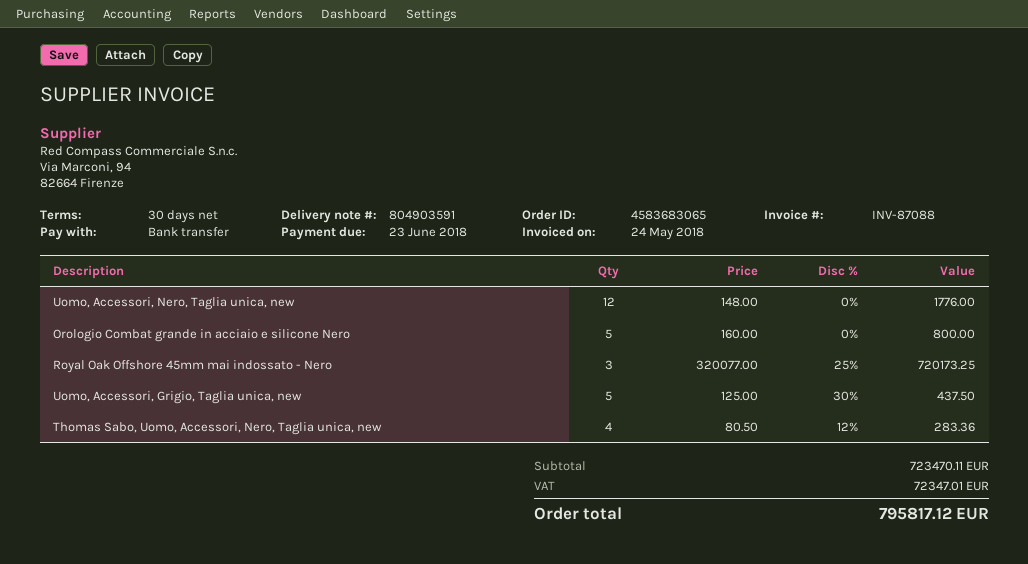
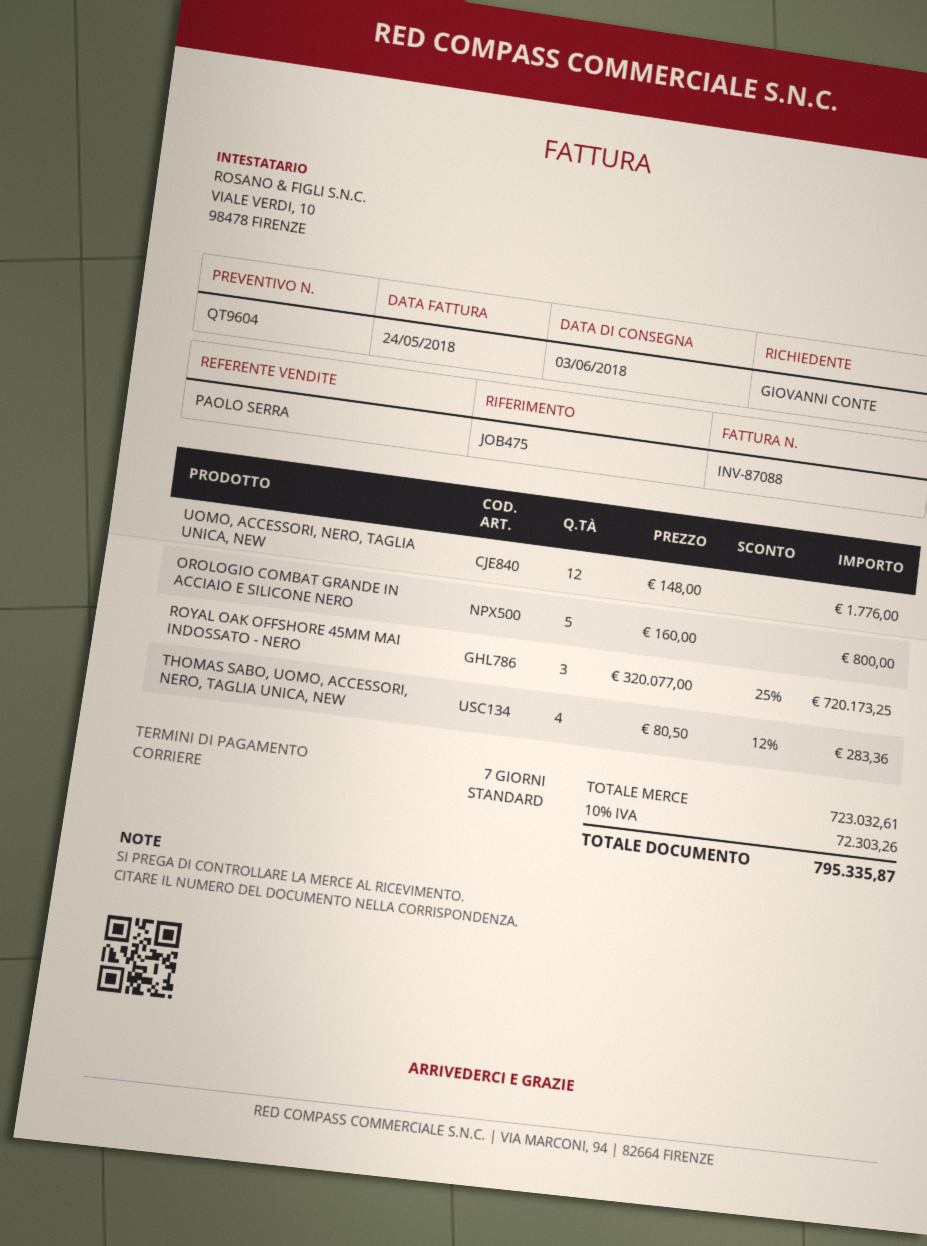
payment terms: 30 days -> 7 days
Uomo, Accessori, Grigio, Taglia unica, new: 5 x 125.00 - 30% = 437.50 -> none
subtotal: 723470.11 -> 723032.61
tax: 72347.01 -> 72303.26
total: 795817.12 -> 795335.87

